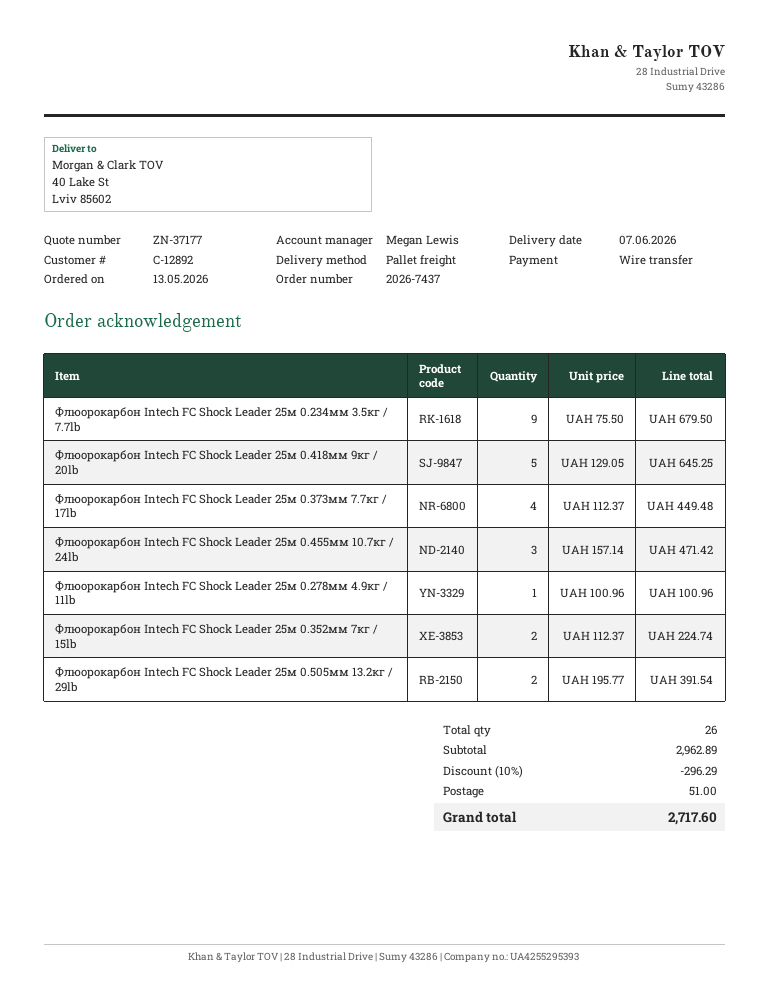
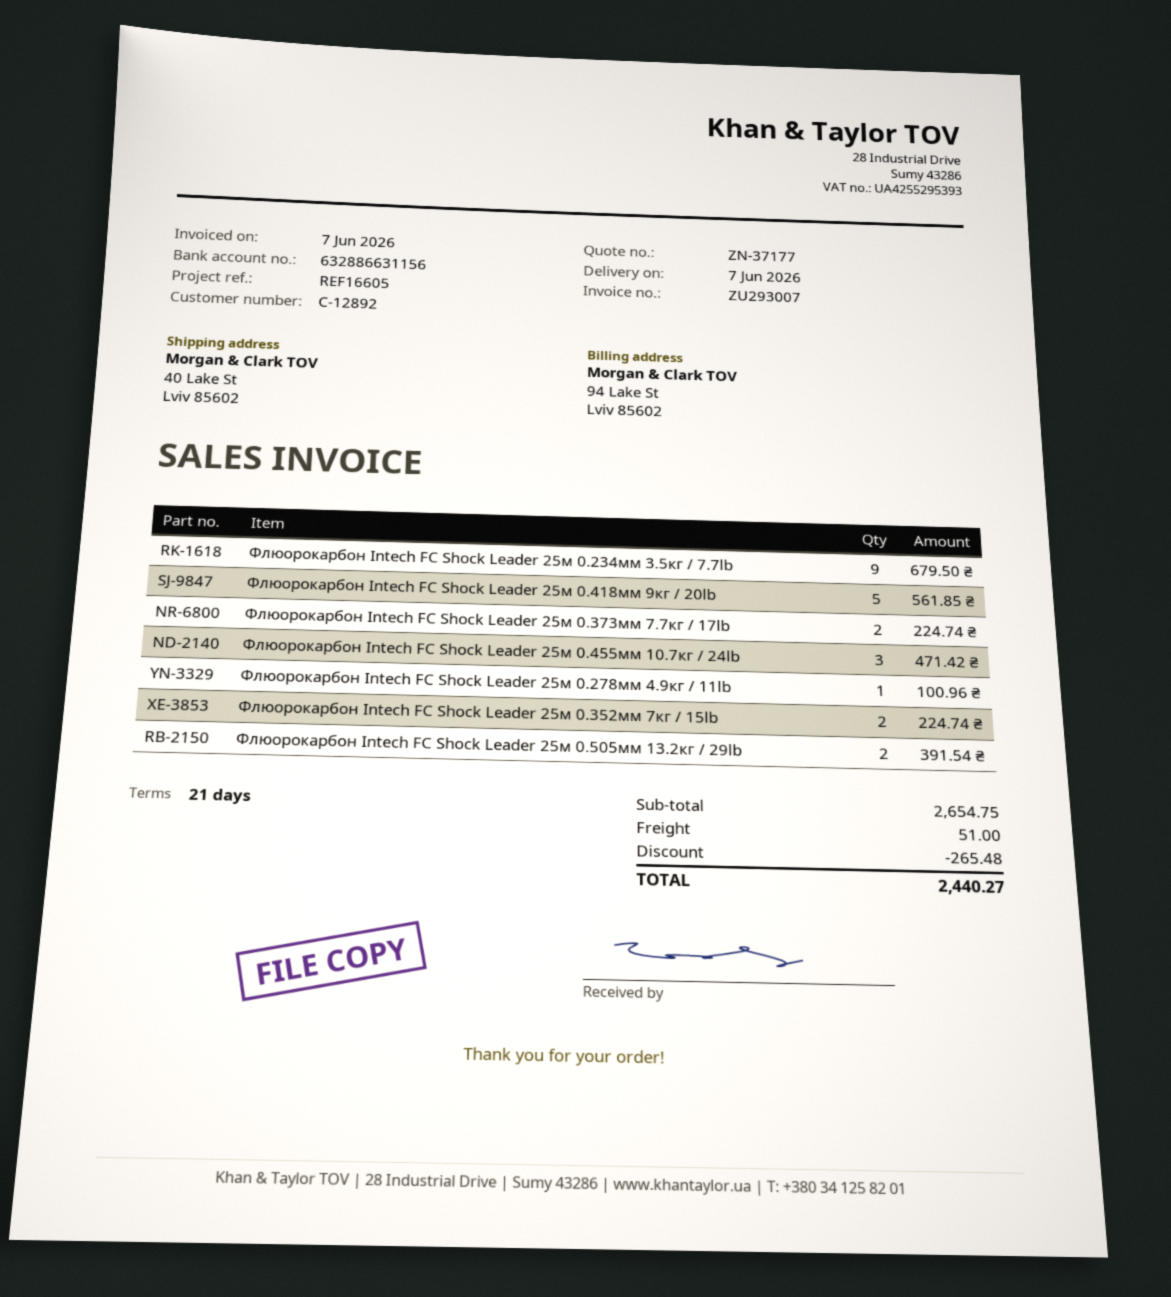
Флюорокарбон Intech FC Shock Leader 25м 0.418мм 9кг / 20lb: 5 for 645.25 -> 5 for 561.85
Флюорокарбон Intech FC Shock Leader 25м 0.373мм 7.7кг / 17lb: 4 for 449.48 -> 2 for 224.74
subtotal: 2962.89 -> 2654.75
discount: 296.29 -> 265.48
total: 2717.60 -> 2440.27

